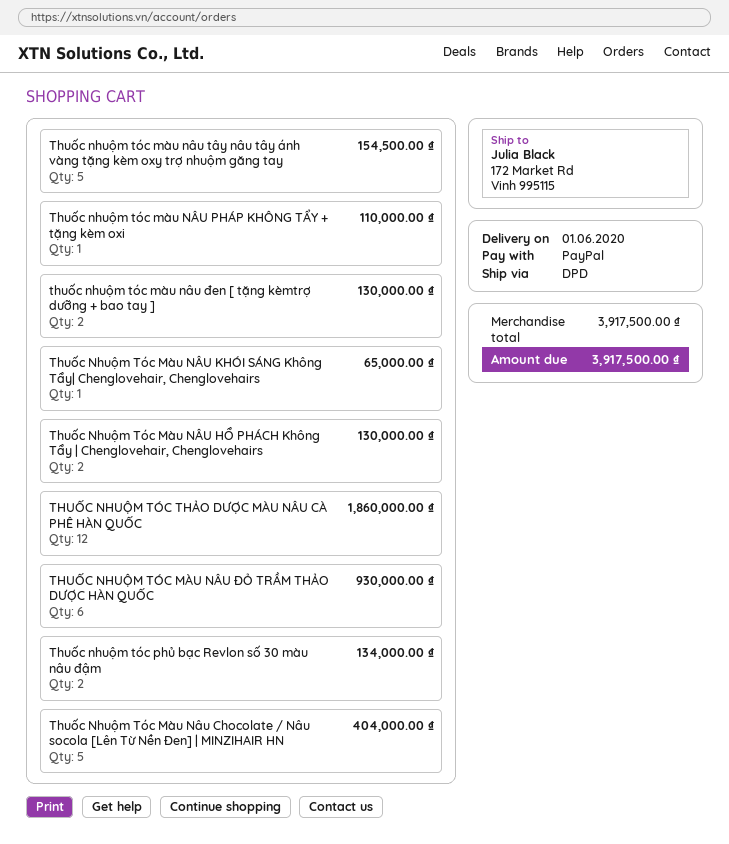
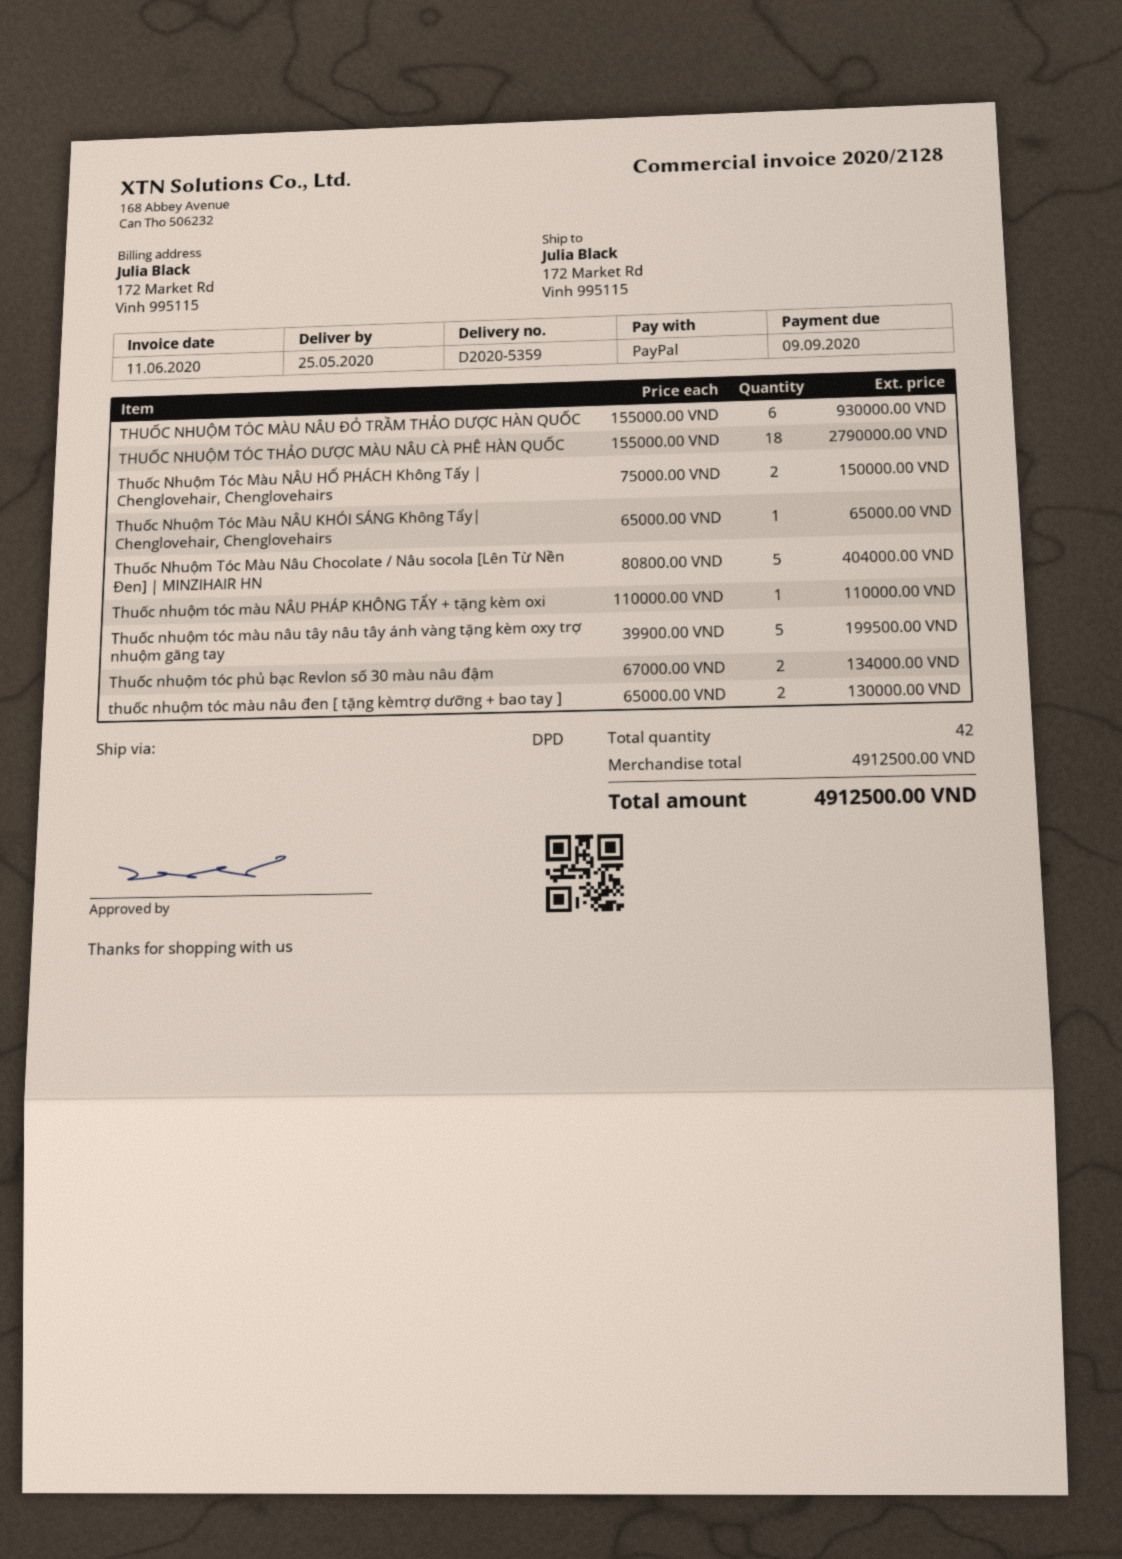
delivery date: 2020-06-01 -> 2020-05-25
Thuốc nhuộm tóc màu nâu tây nâu tây ánh vàng tặng kèm oxy trợ nhuộm găng tay: 5 for 154500.00 -> 5 for 199500.00
Thuốc Nhuộm Tóc Màu NÂU HỔ PHÁCH Không Tẩy | Chenglovehair, Chenglovehairs: 2 for 130000.00 -> 2 for 150000.00
THUỐC NHUỘM TÓC THẢO DƯỢC MÀU NÂU CÀ PHÊ HÀN QUỐC: 12 for 1860000.00 -> 18 for 2790000.00
subtotal: 3917500.00 -> 4912500.00
total: 3917500.00 -> 4912500.00

